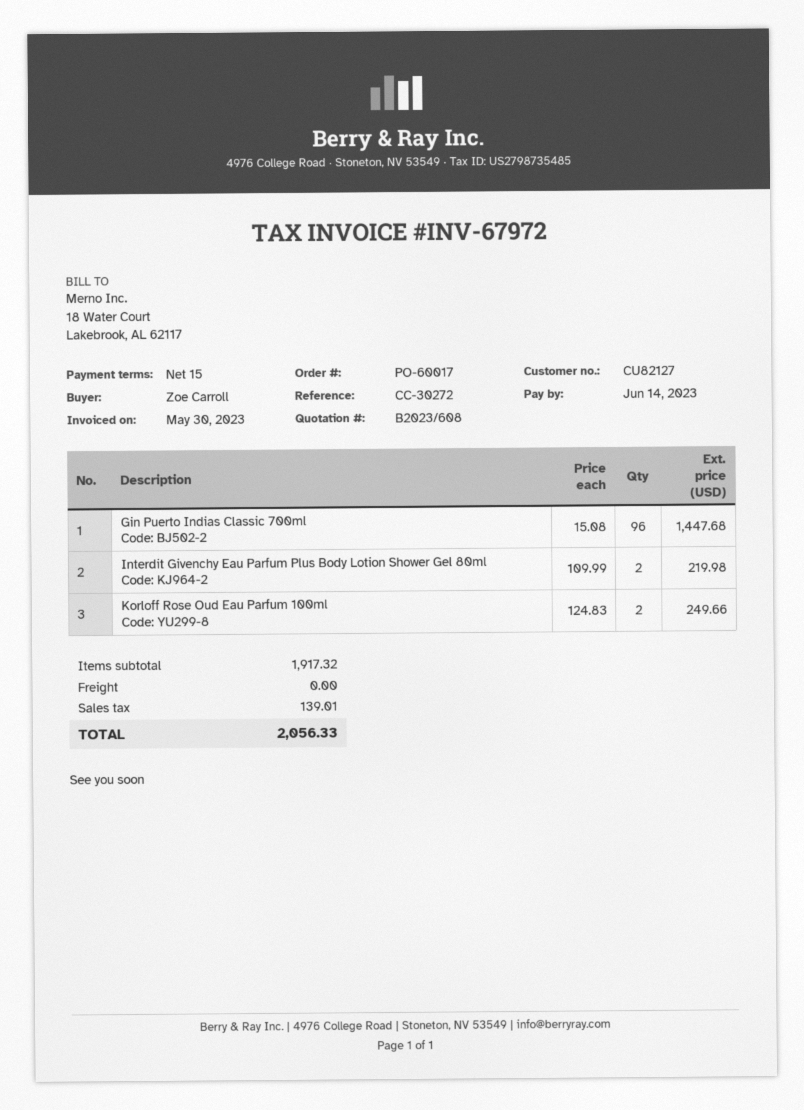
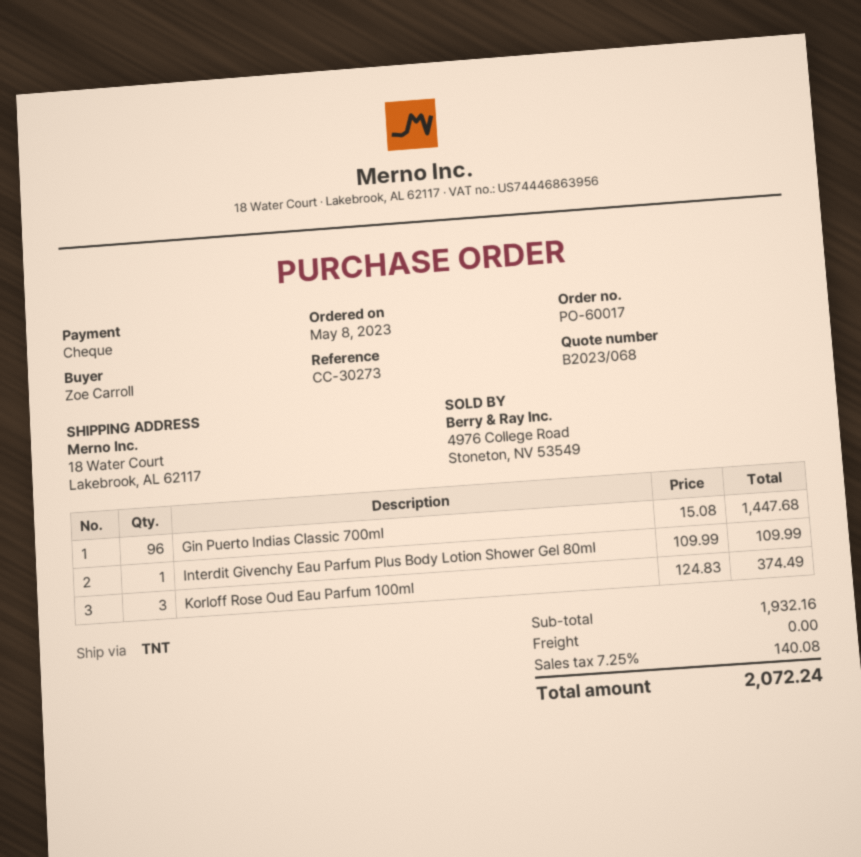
quote number: B2023/608 -> B2023/068
reference: CC-30272 -> CC-30273
Interdit Givenchy Eau Parfum Plus Body Lotion Shower Gel 80ml: 2 x 109.99 = 219.98 -> 1 x 109.99 = 109.99
Korloff Rose Oud Eau Parfum 100ml: 2 x 124.83 = 249.66 -> 3 x 124.83 = 374.49
subtotal: 1917.32 -> 1932.16
tax: 139.01 -> 140.08
total: 2056.33 -> 2072.24

